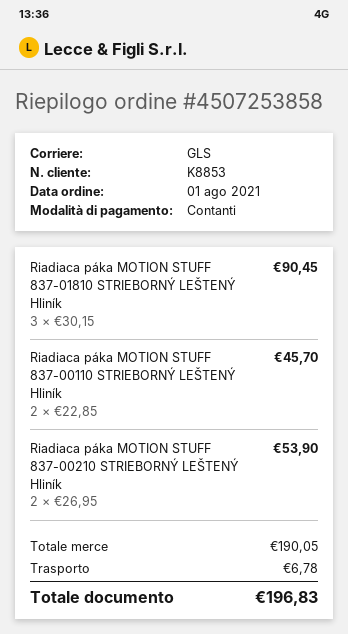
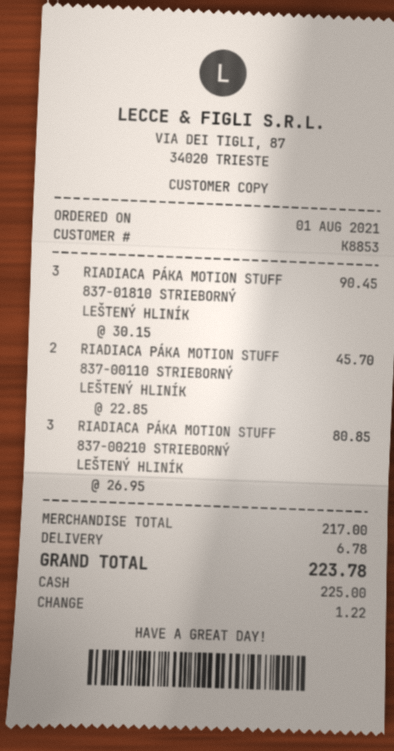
Riadiaca páka MOTION STUFF 837-00210 STRIEBORNÝ LEŠTENÝ Hliník: 2 x 26.95 = 53.90 -> 3 x 26.95 = 80.85
subtotal: 190.05 -> 217.00
total: 196.83 -> 223.78

